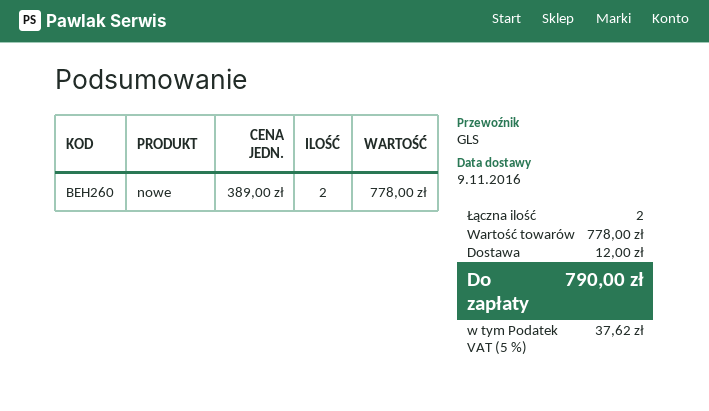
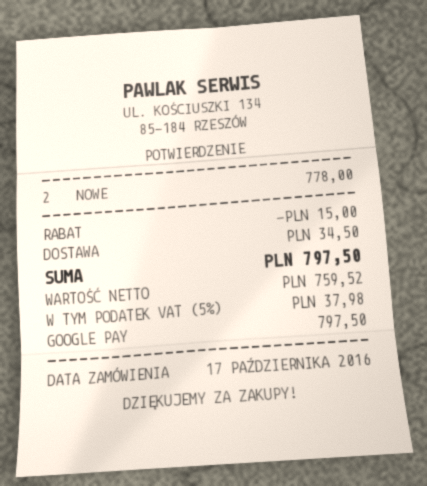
discount: none -> 15.00
shipping: 12.00 -> 34.50
tax: 5% = 37.62 -> 5% = 37.98
total: 790.00 -> 797.50

